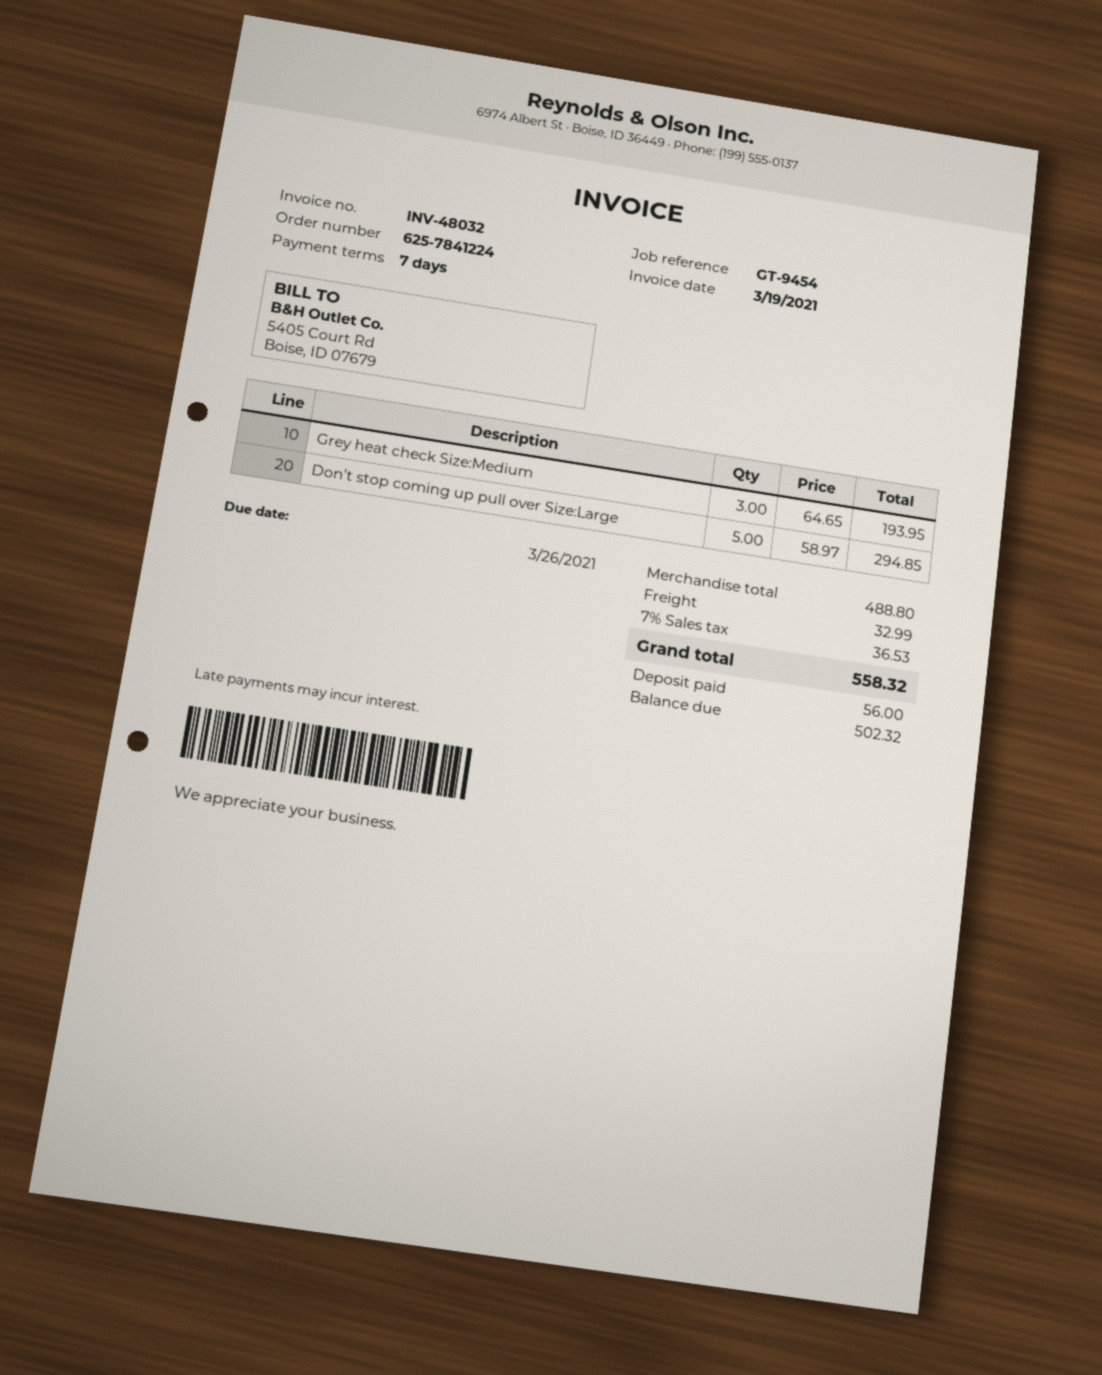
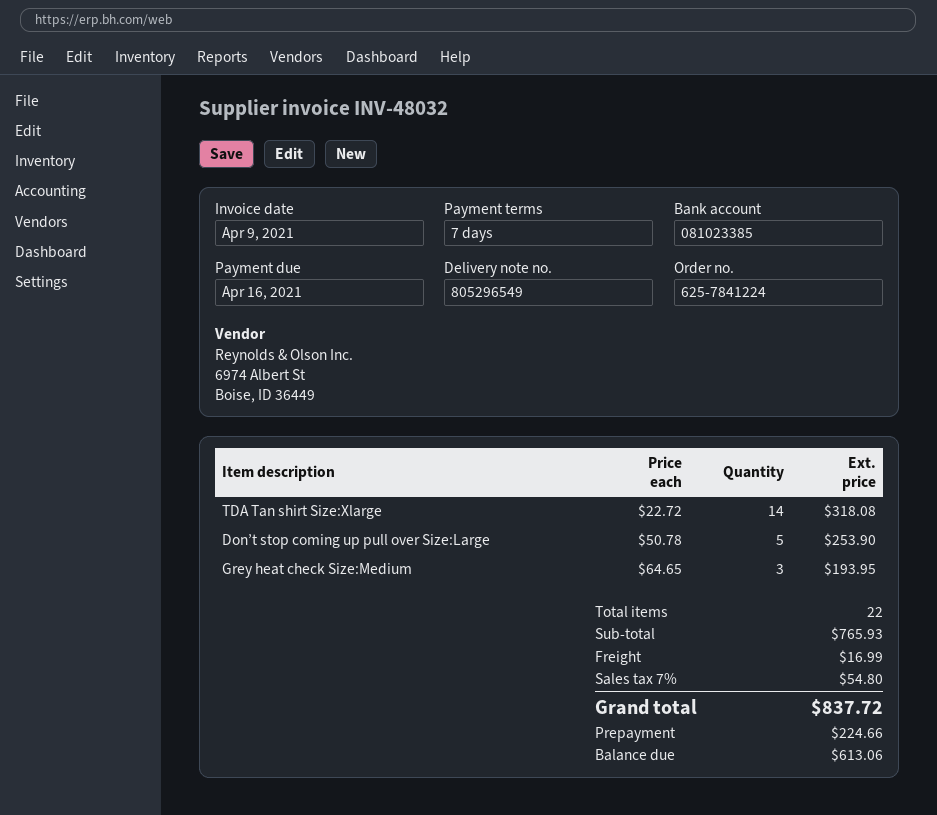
invoice date: 2021-03-19 -> 2021-04-09
due date: 2021-03-26 -> 2021-04-16
Don’t stop coming up pull over Size:Large: 5 x 58.97 = 294.85 -> 5 x 50.78 = 253.90
TDA Tan shirt Size:Xlarge: none -> 14 x 22.72 = 318.08
subtotal: 488.80 -> 765.93
shipping: 32.99 -> 16.99
tax: 7% = 36.53 -> 7% = 54.80
total: 558.32 -> 837.72
deposit: 56.00 -> 224.66
balance: 502.32 -> 613.06

